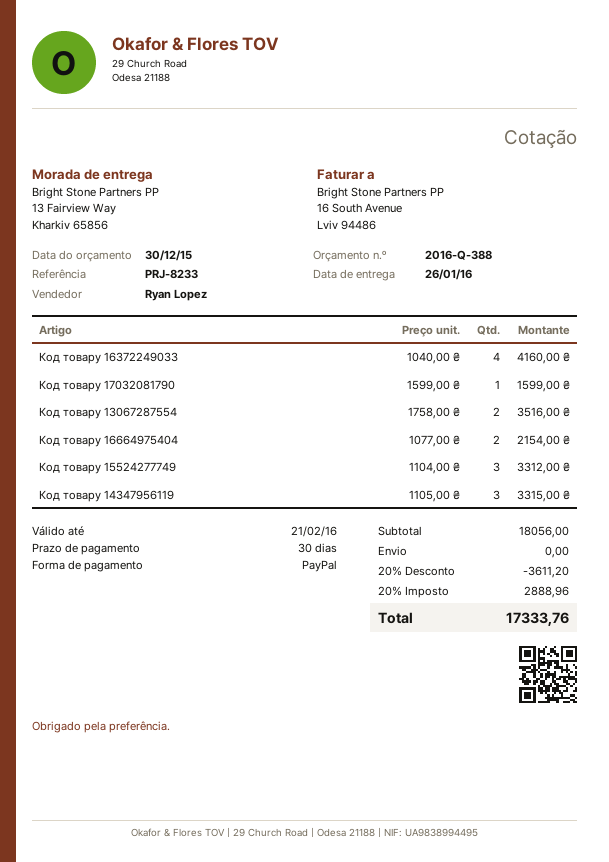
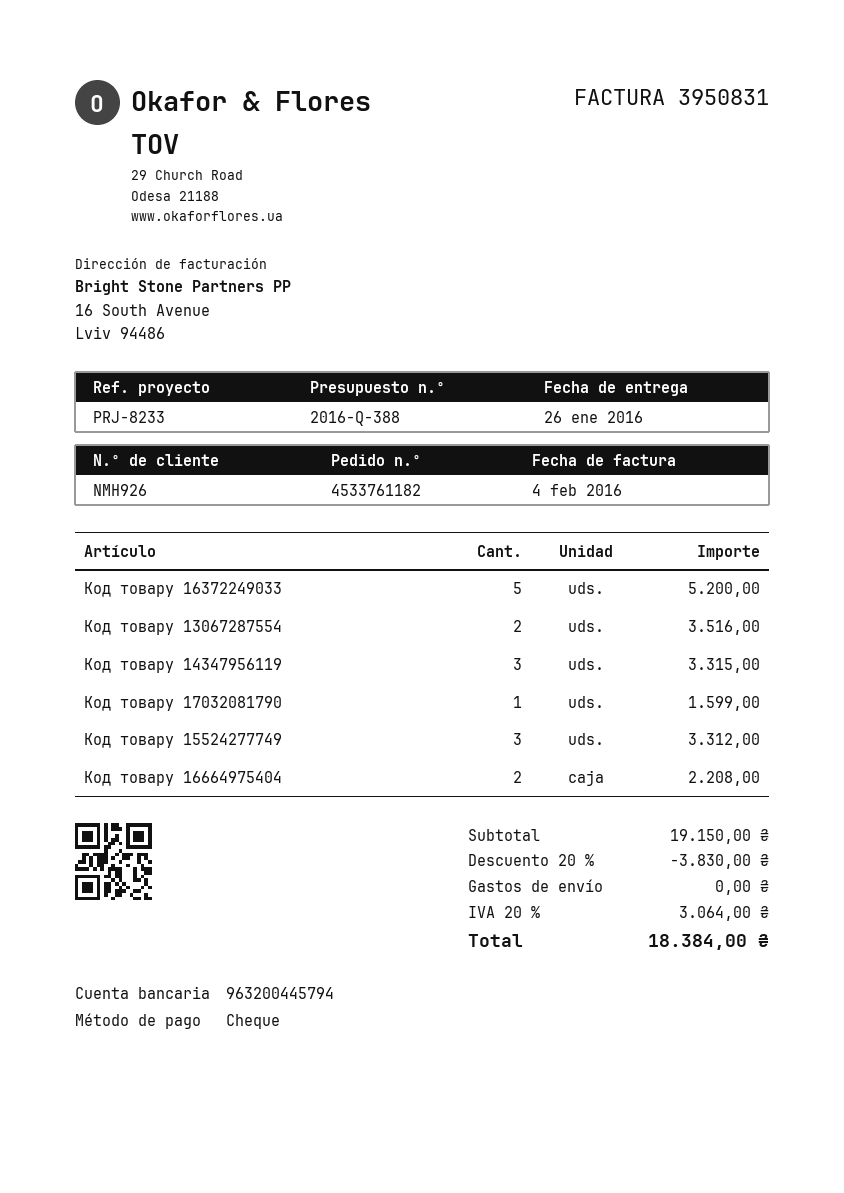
payment method: PayPal -> cheque
Код товару 16372249033: 4 for 4160.00 -> 5 for 5200.00
Код товару 16664975404: 2 for 2154.00 -> 2 for 2208.00
subtotal: 18056.00 -> 19150.00
discount: 20% = 3611.20 -> 20% = 3830.00
tax: 20% = 2888.96 -> 20% = 3064.00
total: 17333.76 -> 18384.00

